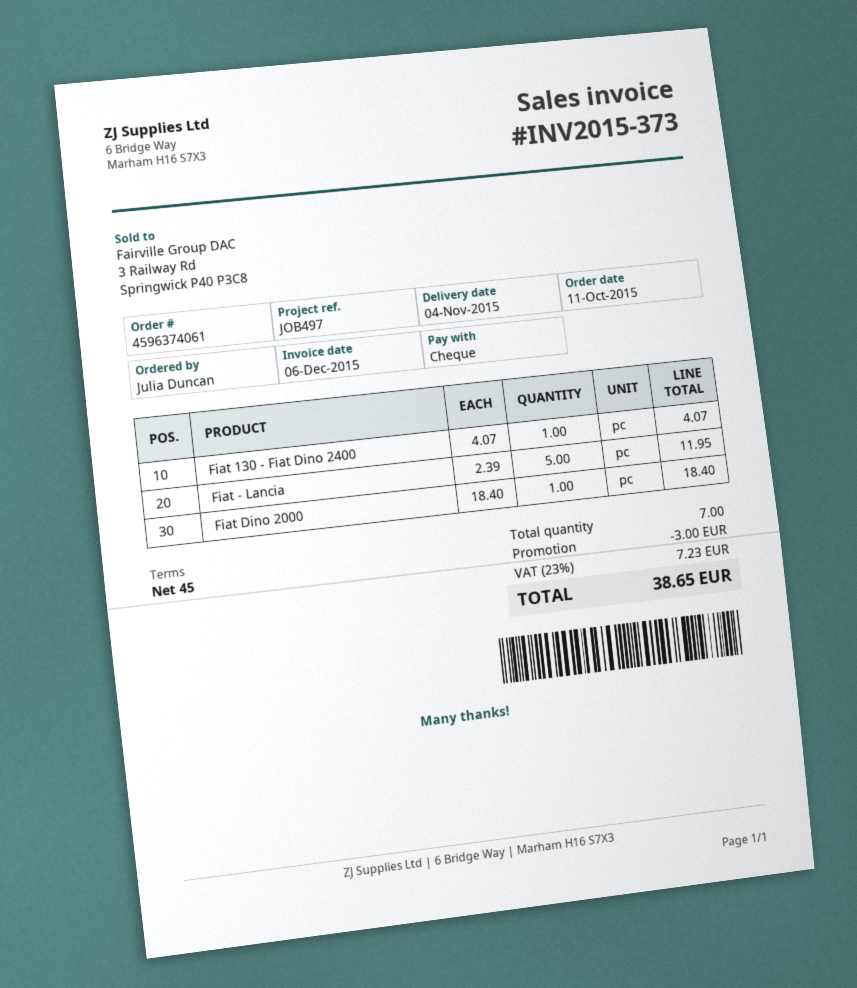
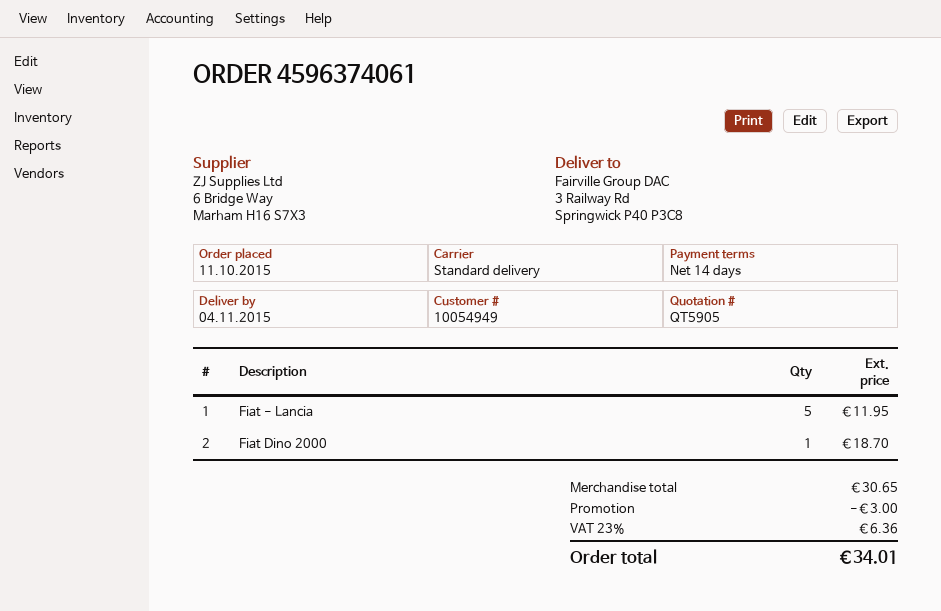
payment terms: 45 days -> 14 days
Fiat 130 - Fiat Dino 2400: 1 for 4.07 -> none
Fiat Dino 2000: 1 for 18.40 -> 1 for 18.70
tax: 23% = 7.23 -> 23% = 6.36
total: 38.65 -> 34.01

